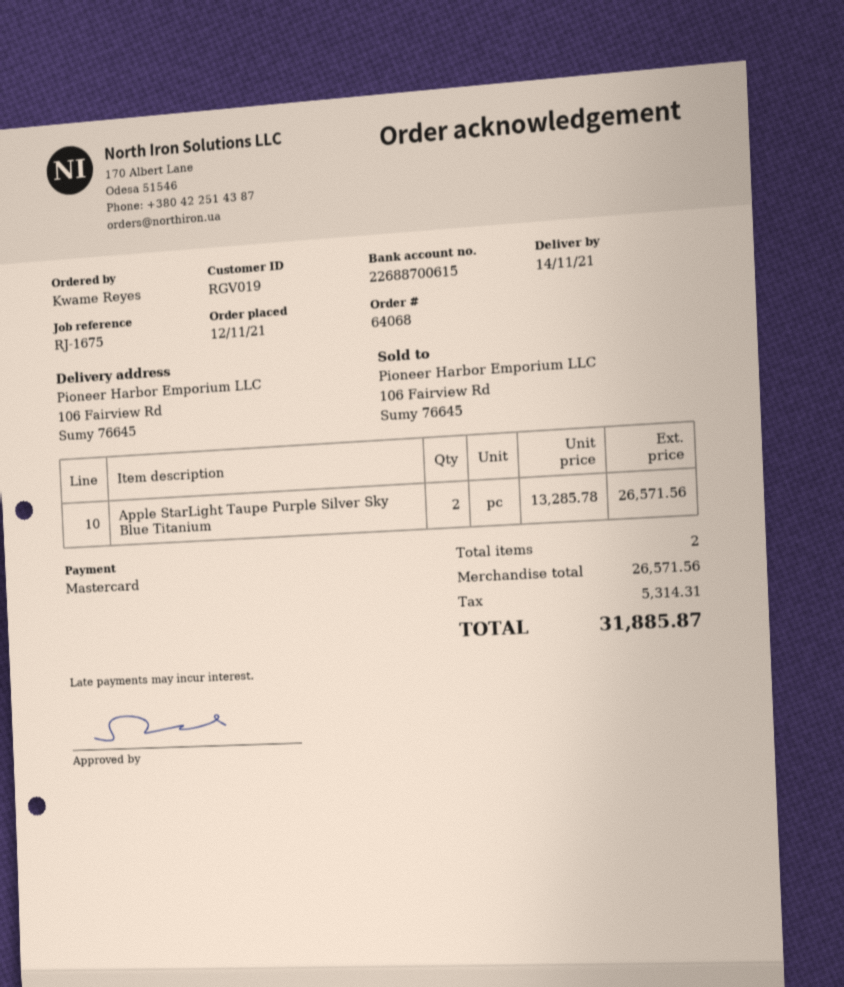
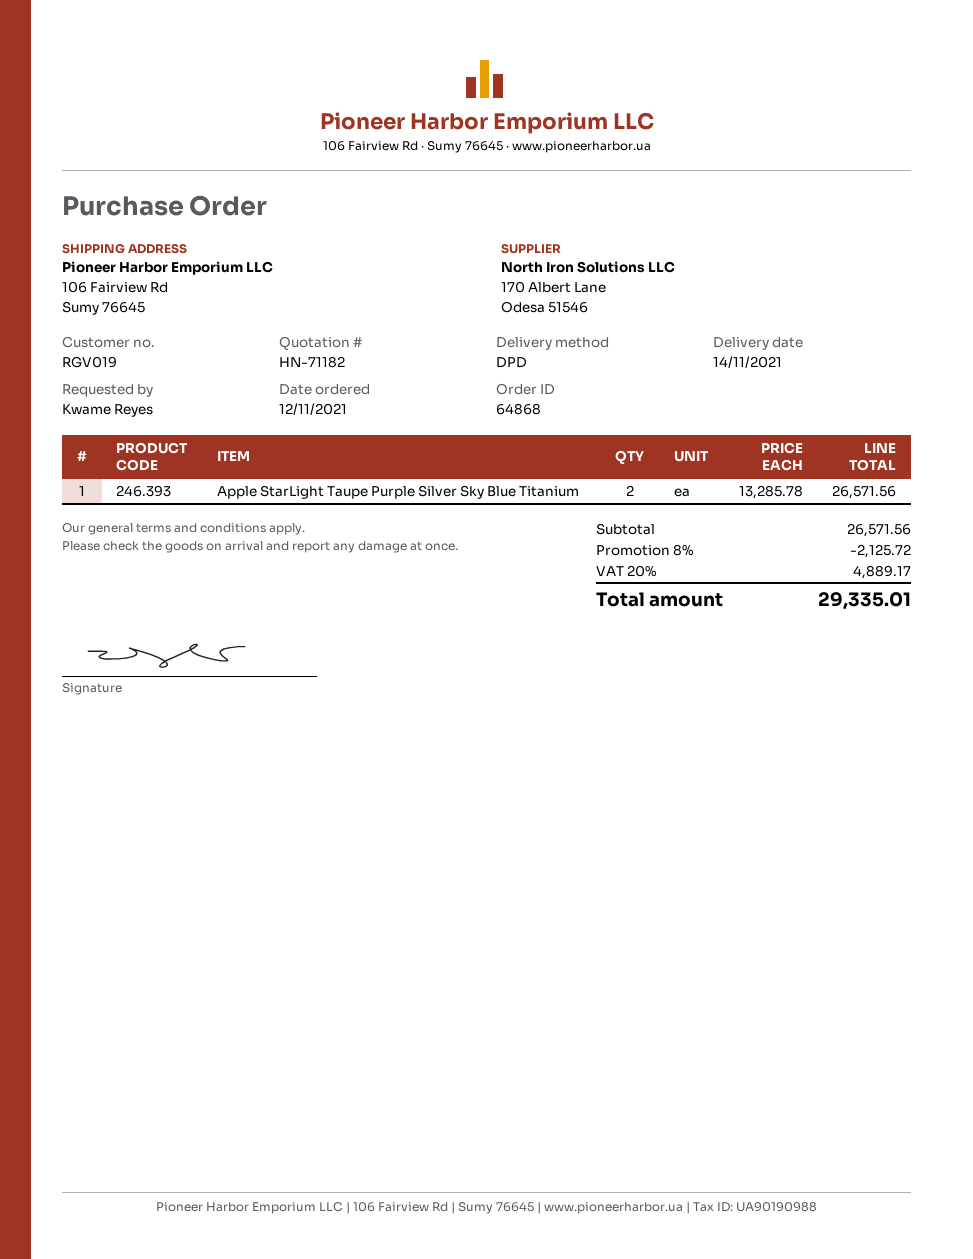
order number: 64068 -> 64868
discount: none -> 8% = 2125.72
tax: 5314.31 -> 4889.17
total: 31885.87 -> 29335.01

